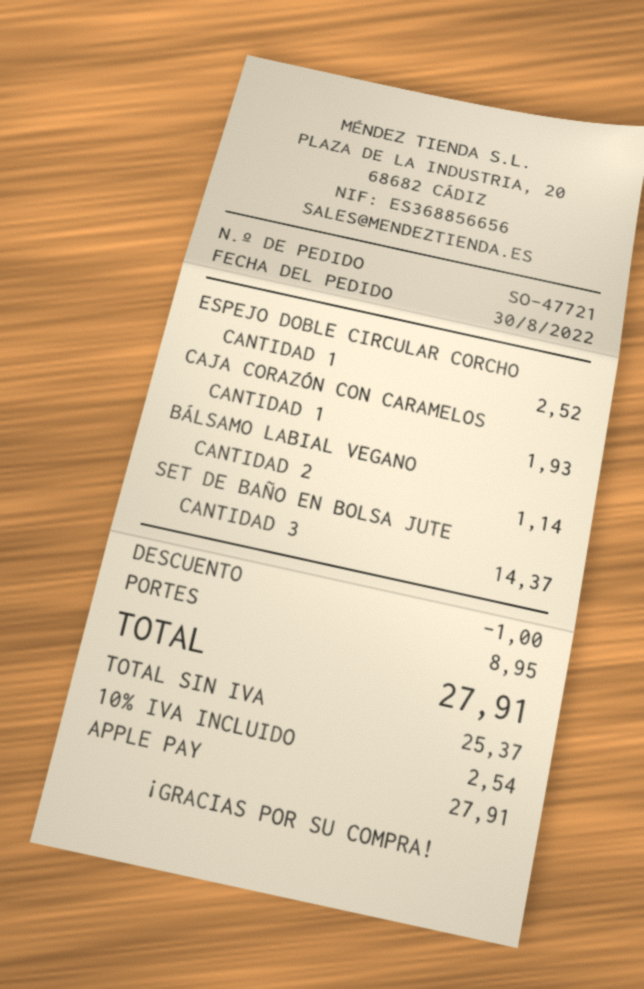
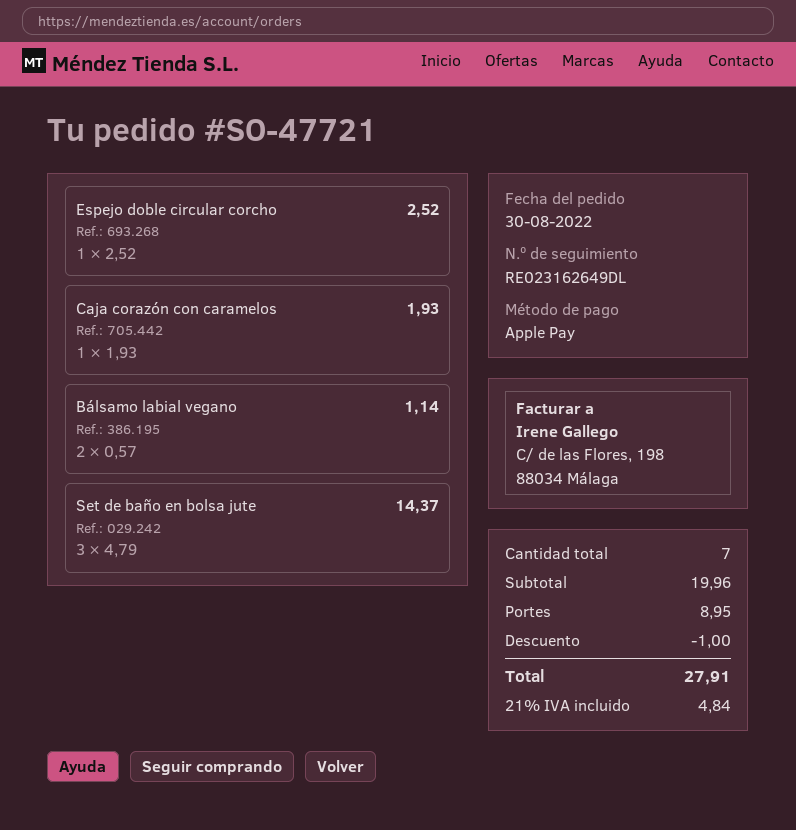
tax: 10% = 2.54 -> 21% = 4.84

